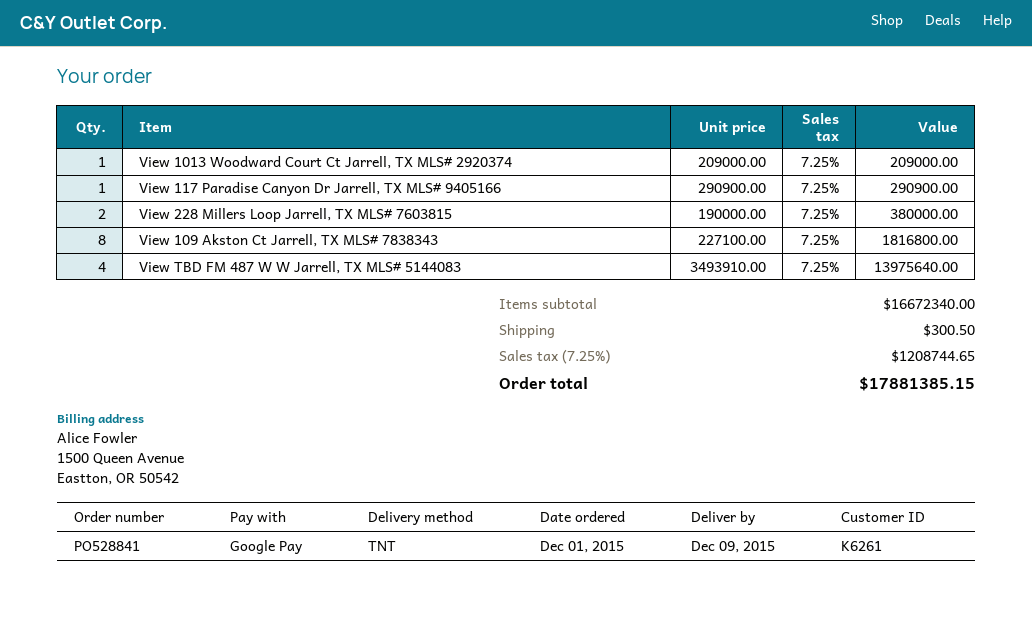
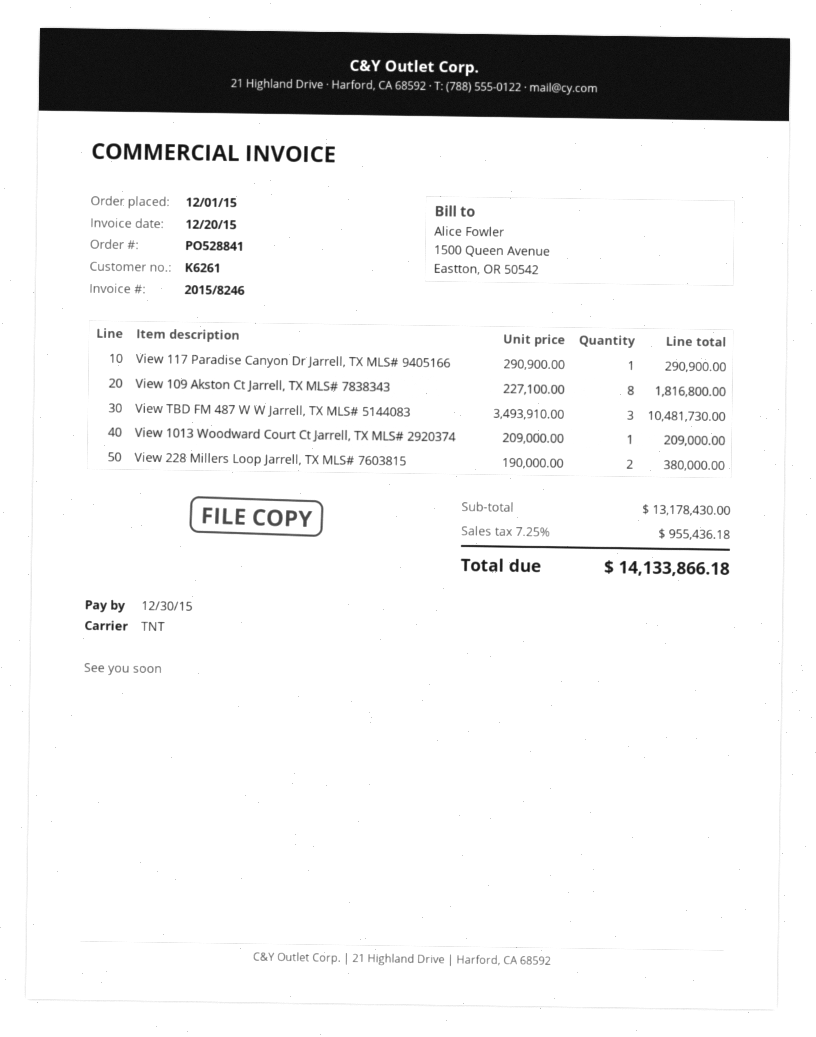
View TBD FM 487 W W Jarrell, TX MLS# 5144083: 4 x 3493910.00 = 13975640.00 -> 3 x 3493910.00 = 10481730.00
subtotal: 16672340.00 -> 13178430.00
shipping: 300.50 -> none
tax: 7.25% = 1208744.65 -> 7.25% = 955436.18
total: 17881385.15 -> 14133866.18

